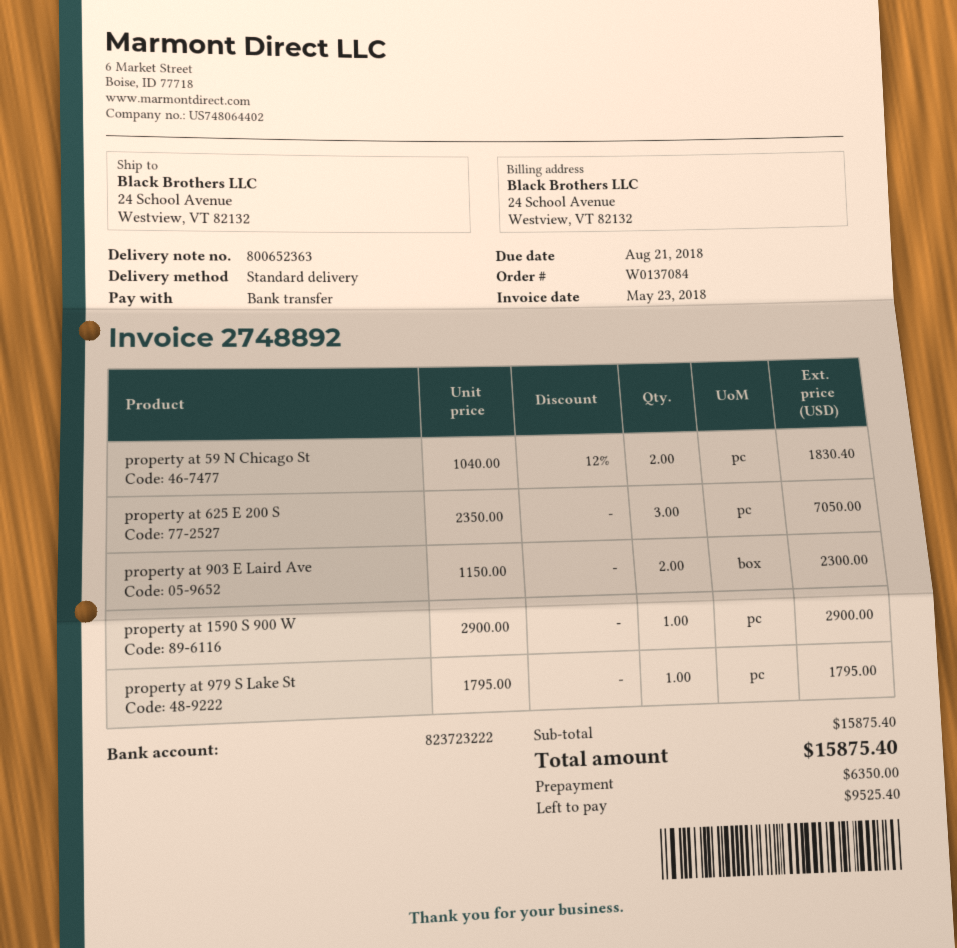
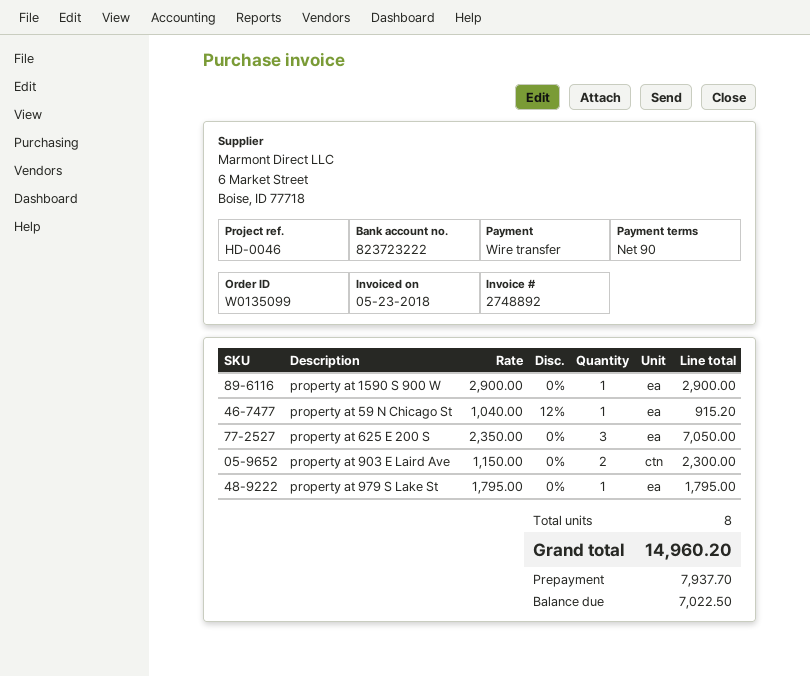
order number: W0137084 -> W0135099
property at 59 N Chicago St: 2 x 1040.00 - 12% = 1830.40 -> 1 x 1040.00 - 12% = 915.20
total: 15875.40 -> 14960.20
deposit: 6350.00 -> 7937.70
balance: 9525.40 -> 7022.50

